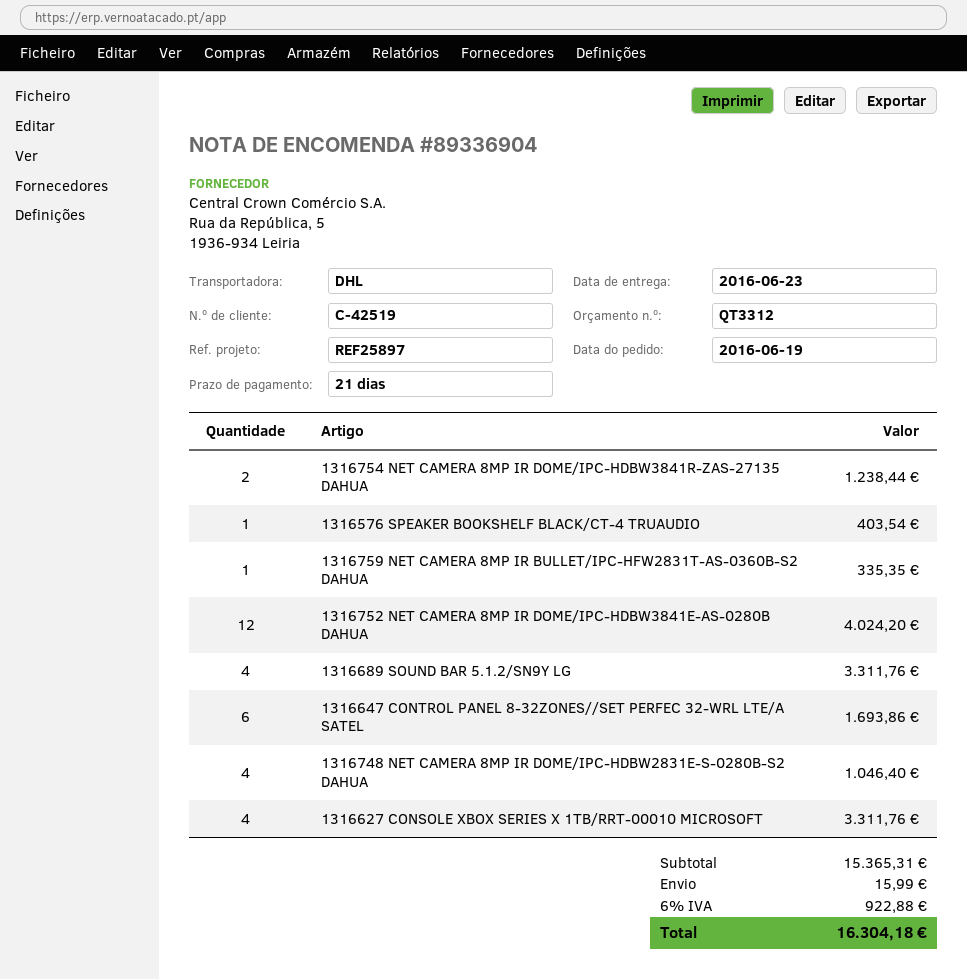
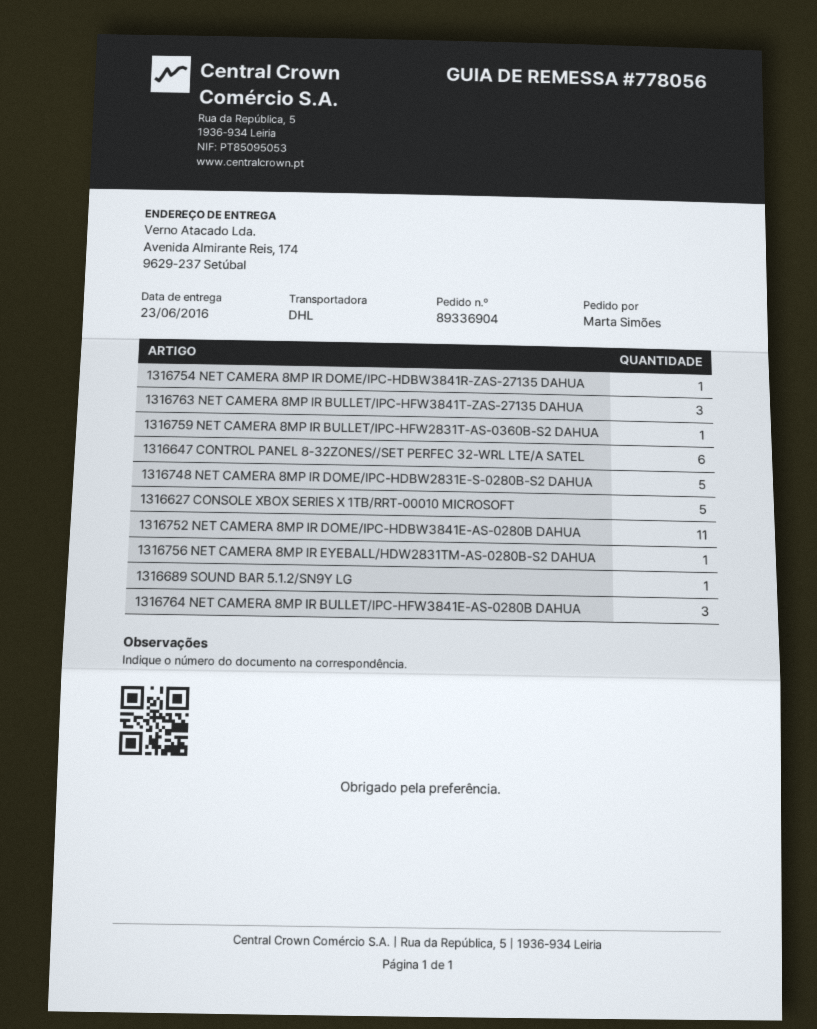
1316754 NET CAMERA 8MP IR DOME/IPC-HDBW3841R-ZAS-27135 DAHUA: 2 -> 1
1316576 SPEAKER BOOKSHELF BLACK/CT-4 TRUAUDIO: 1 -> none
1316752 NET CAMERA 8MP IR DOME/IPC-HDBW3841E-AS-0280B DAHUA: 12 -> 11
1316689 SOUND BAR 5.1.2/SN9Y LG: 4 -> 1
1316748 NET CAMERA 8MP IR DOME/IPC-HDBW2831E-S-0280B-S2 DAHUA: 4 -> 5
1316627 CONSOLE XBOX SERIES X 1TB/RRT-00010 MICROSOFT: 4 -> 5
1316763 NET CAMERA 8MP IR BULLET/IPC-HFW3841T-ZAS-27135 DAHUA: none -> 3
1316756 NET CAMERA 8MP IR EYEBALL/HDW2831TM-AS-0280B-S2 DAHUA: none -> 1
1316764 NET CAMERA 8MP IR BULLET/IPC-HFW3841E-AS-0280B DAHUA: none -> 3

